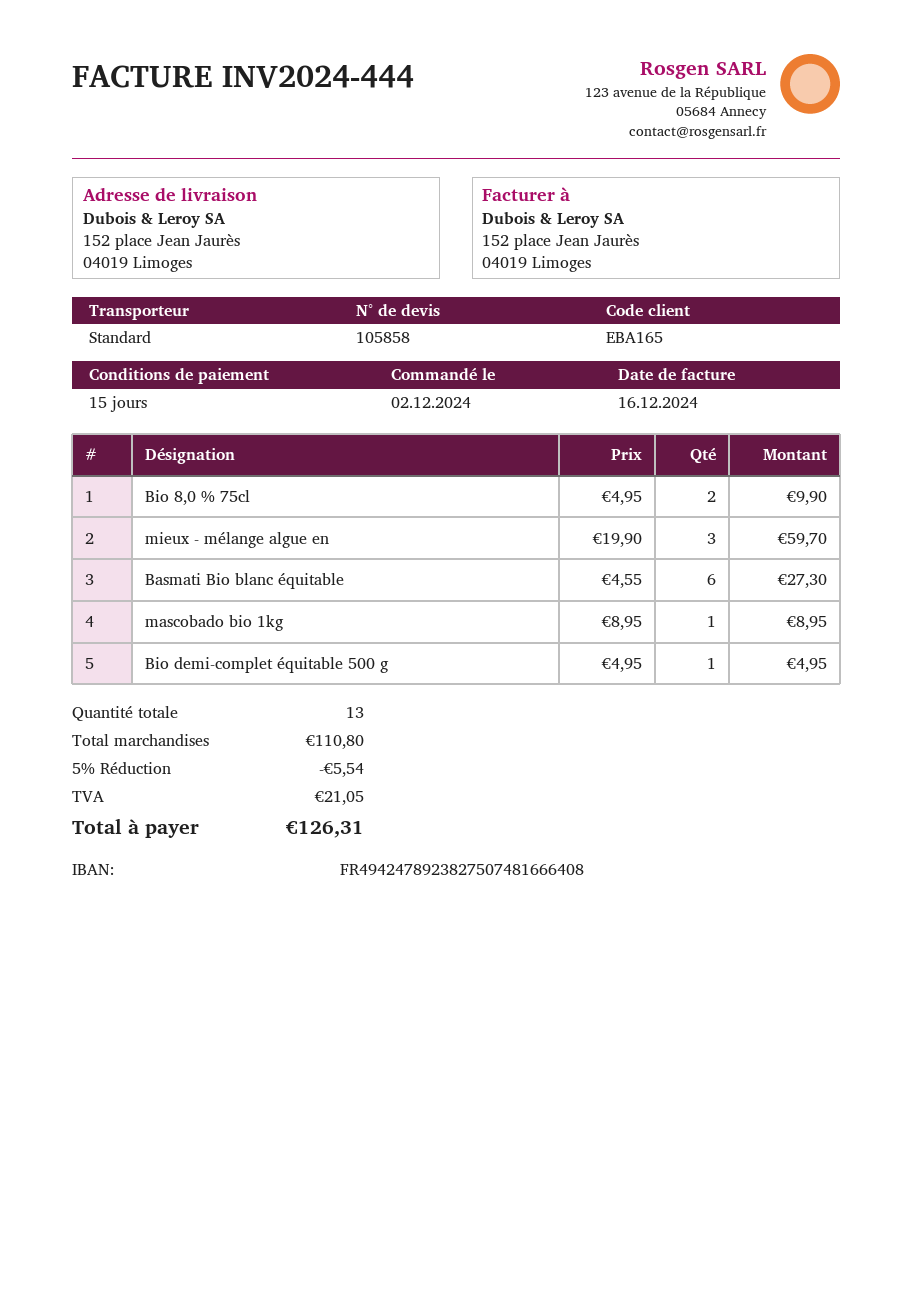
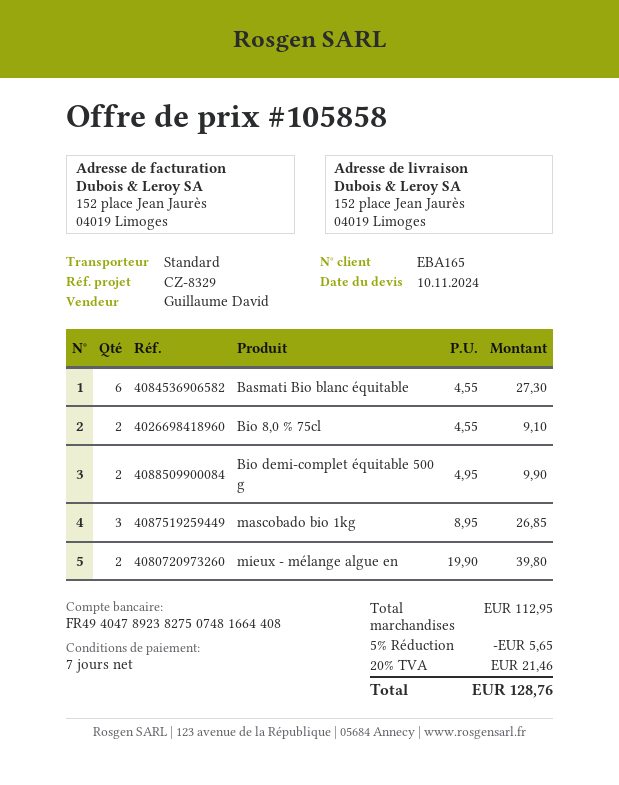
payment terms: 15 days -> 7 days
bank account: FR4942478923827507481666408 -> FR4940478923827507481664408
Bio 8,0 % 75cl: 2 x 4.95 = 9.90 -> 2 x 4.55 = 9.10
mieux - mélange algue en: 3 x 19.90 = 59.70 -> 2 x 19.90 = 39.80
mascobado bio 1kg: 1 x 8.95 = 8.95 -> 3 x 8.95 = 26.85
Bio demi-complet équitable 500 g: 1 x 4.95 = 4.95 -> 2 x 4.95 = 9.90
subtotal: 110.80 -> 112.95
discount: 5% = 5.54 -> 5% = 5.65
tax: 21.05 -> 21.46
total: 126.31 -> 128.76

